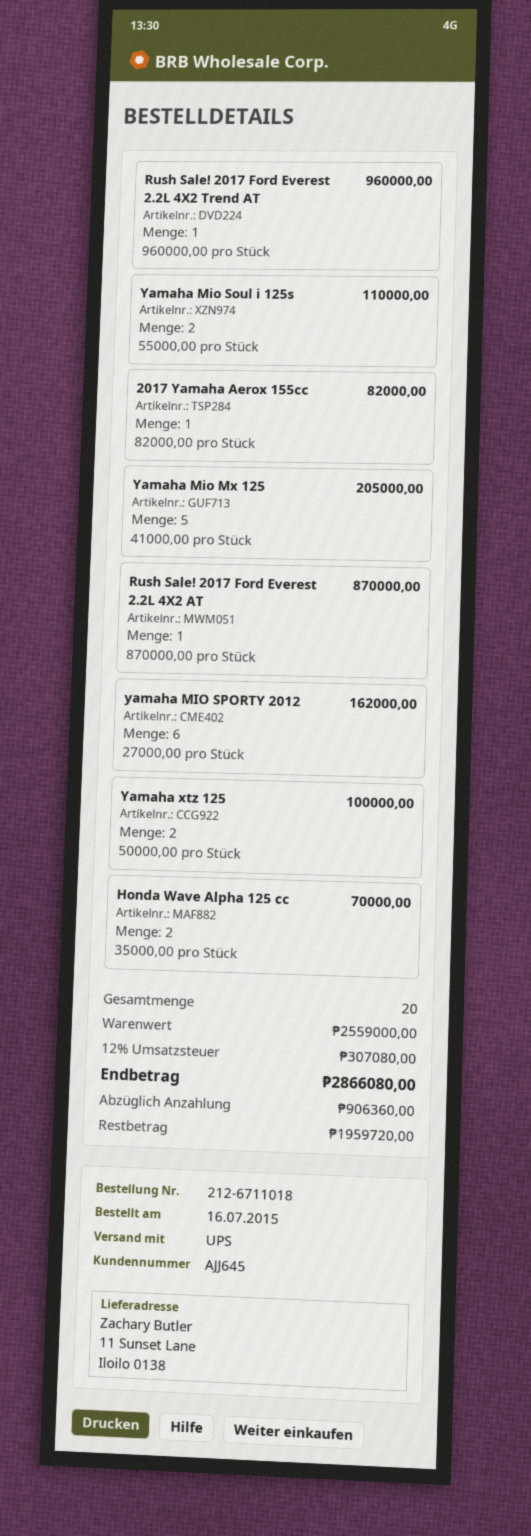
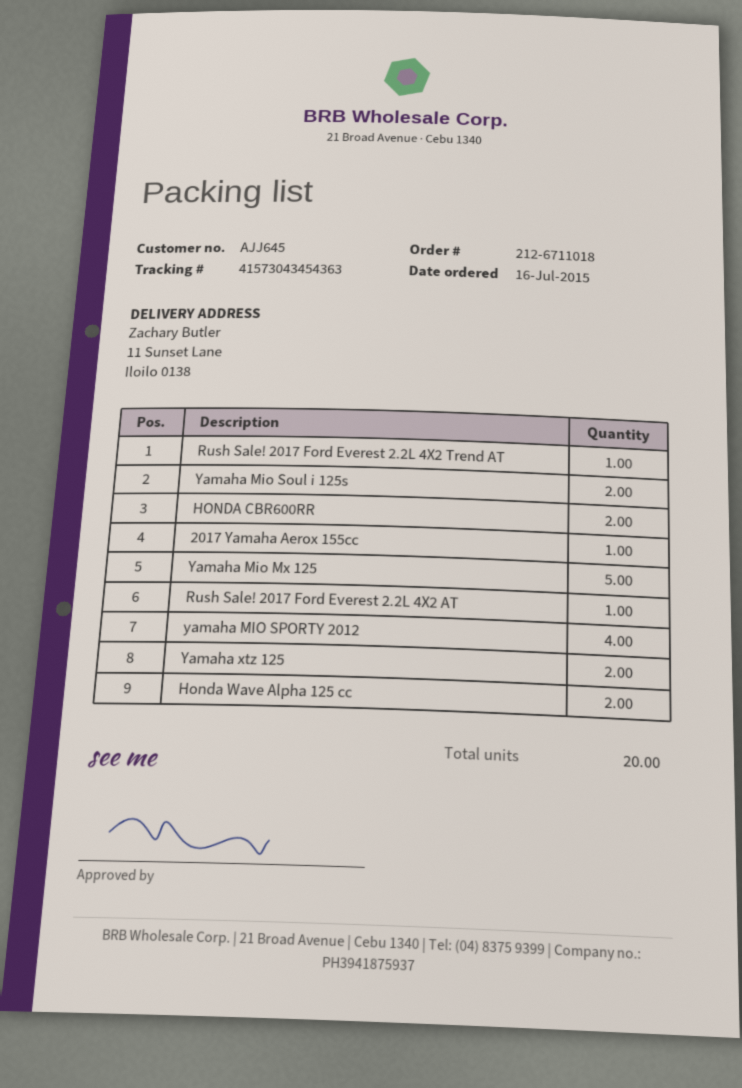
yamaha MIO SPORTY 2012: 6 -> 4
HONDA CBR600RR: none -> 2

